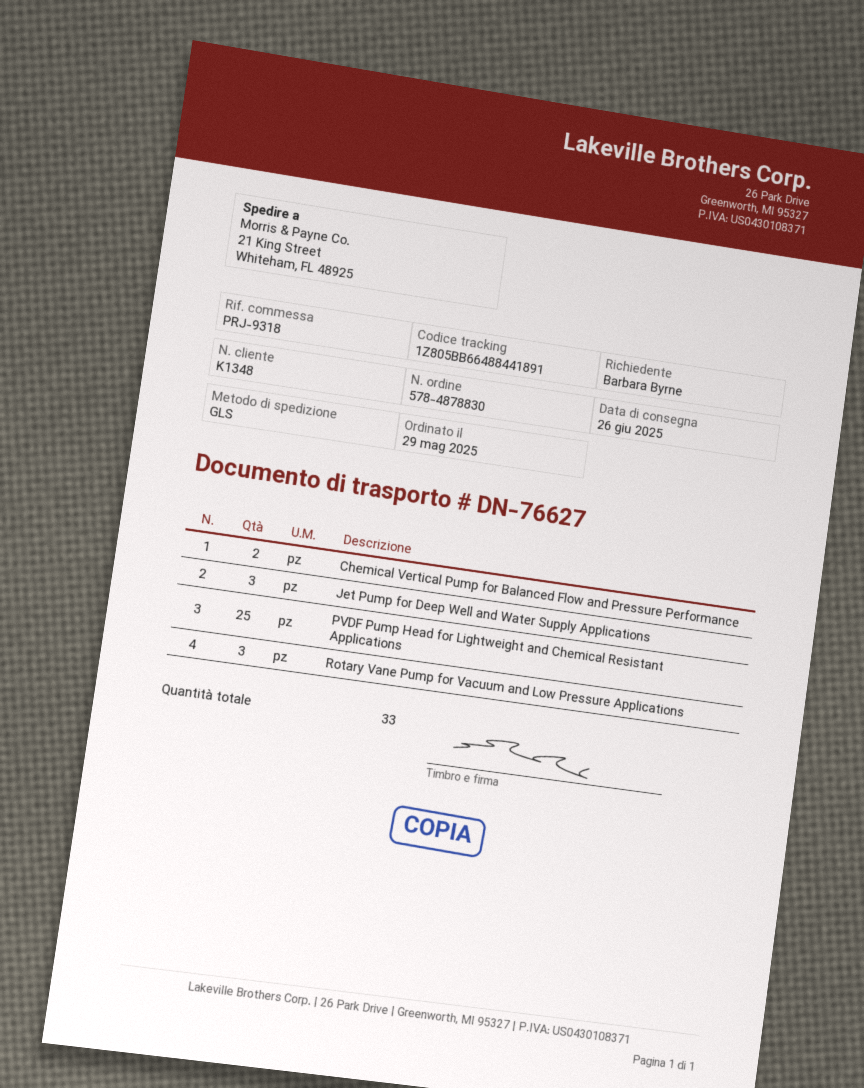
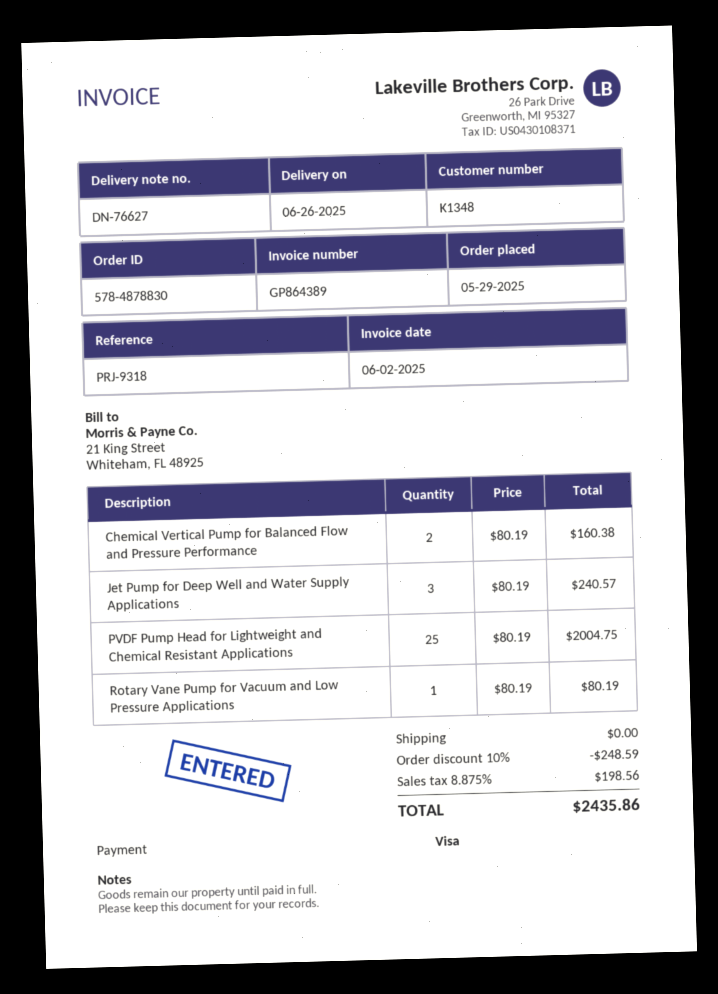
Rotary Vane Pump for Vacuum and Low Pressure Applications: 3 -> 1

